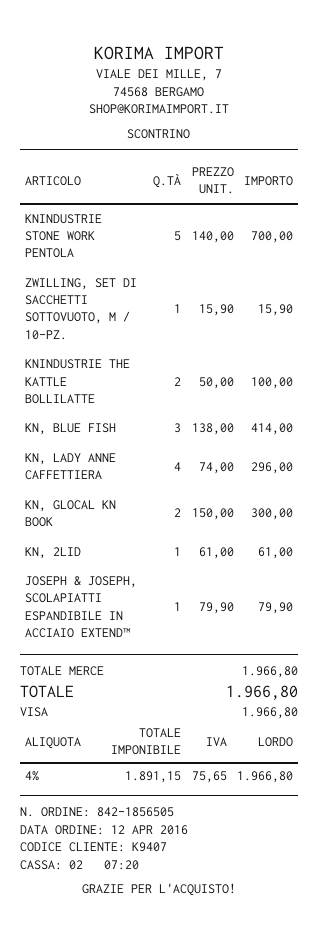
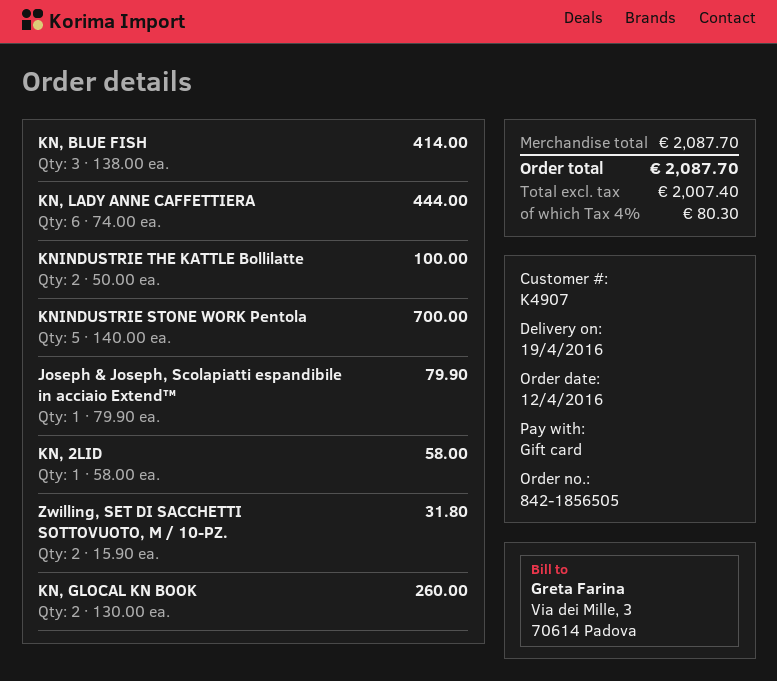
customer number: K9407 -> K4907
payment method: Visa -> gift card
ZWILLING, SET DI SACCHETTI SOTTOVUOTO, M / 10-PZ.: 1 x 15.90 = 15.90 -> 2 x 15.90 = 31.80
KN, LADY ANNE CAFFETTIERA: 4 x 74.00 = 296.00 -> 6 x 74.00 = 444.00
KN, GLOCAL KN BOOK: 2 x 150.00 = 300.00 -> 2 x 130.00 = 260.00
KN, 2LID: 1 x 61.00 = 61.00 -> 1 x 58.00 = 58.00
subtotal: 1966.80 -> 2087.70
net: 1891.15 -> 2007.40
tax: 4% = 75.65 -> 4% = 80.30
total: 1966.80 -> 2087.70

